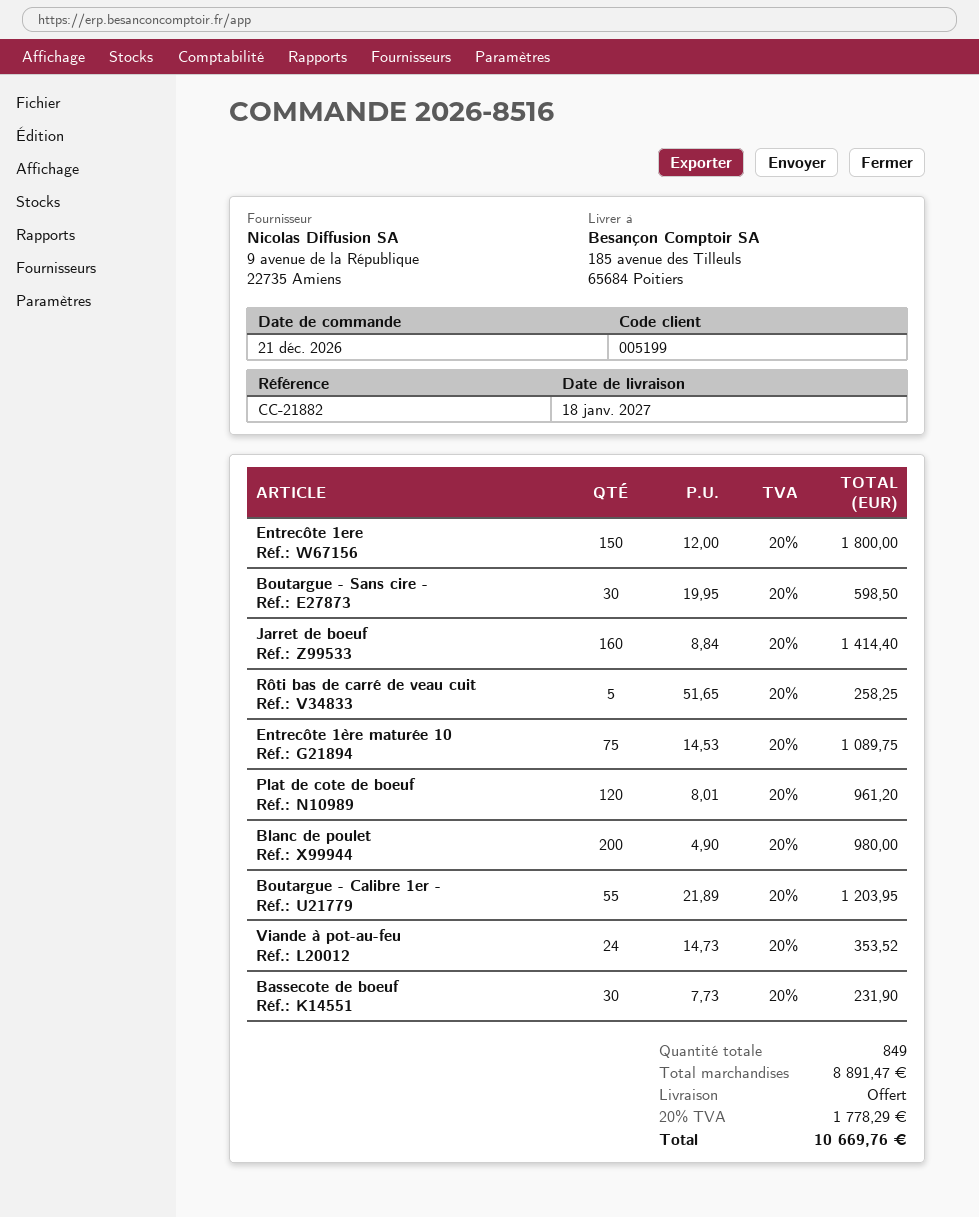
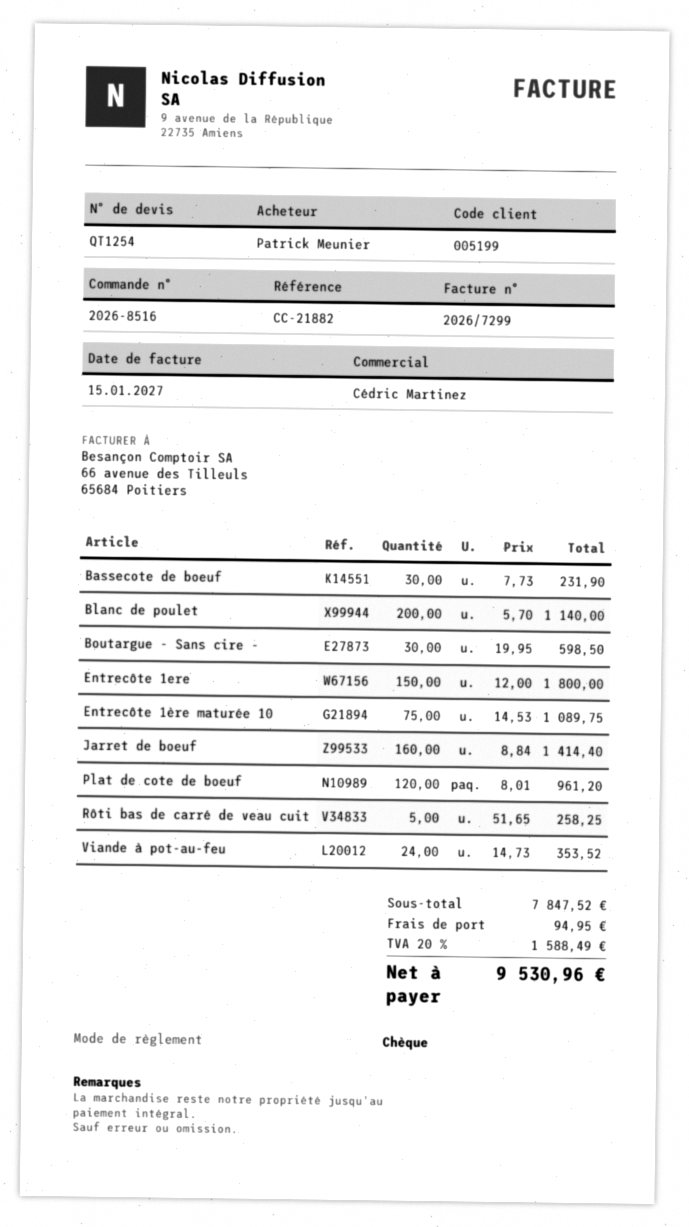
Blanc de poulet: 200 x 4.90 = 980.00 -> 200 x 5.70 = 1140.00
Boutargue - Calibre 1er -: 55 x 21.89 = 1203.95 -> none
subtotal: 8891.47 -> 7847.52
shipping: 0.00 -> 94.95
tax: 20% = 1778.29 -> 20% = 1588.49
total: 10669.76 -> 9530.96

